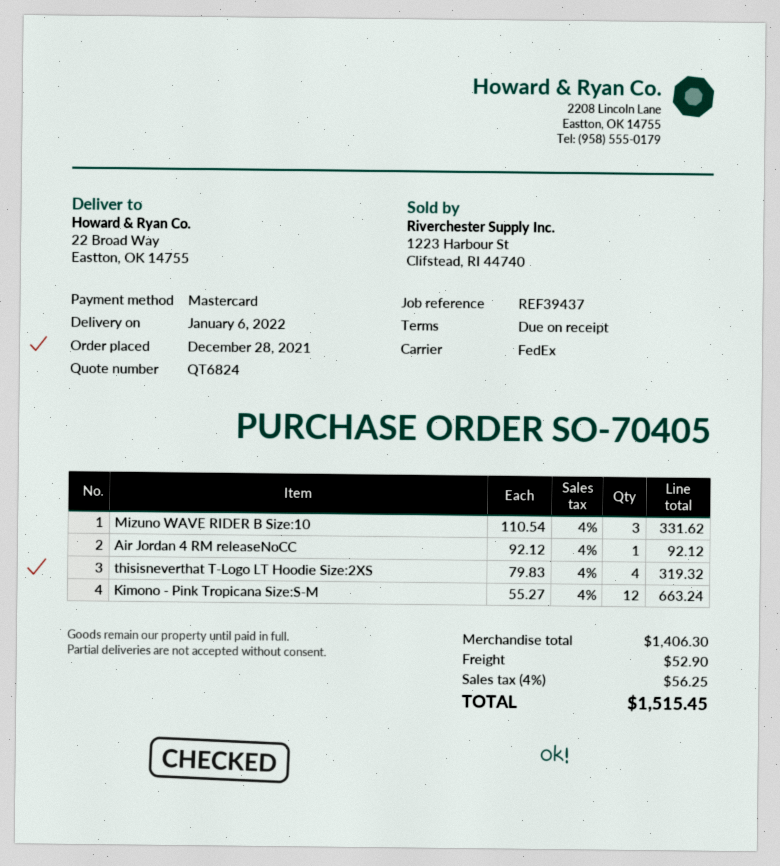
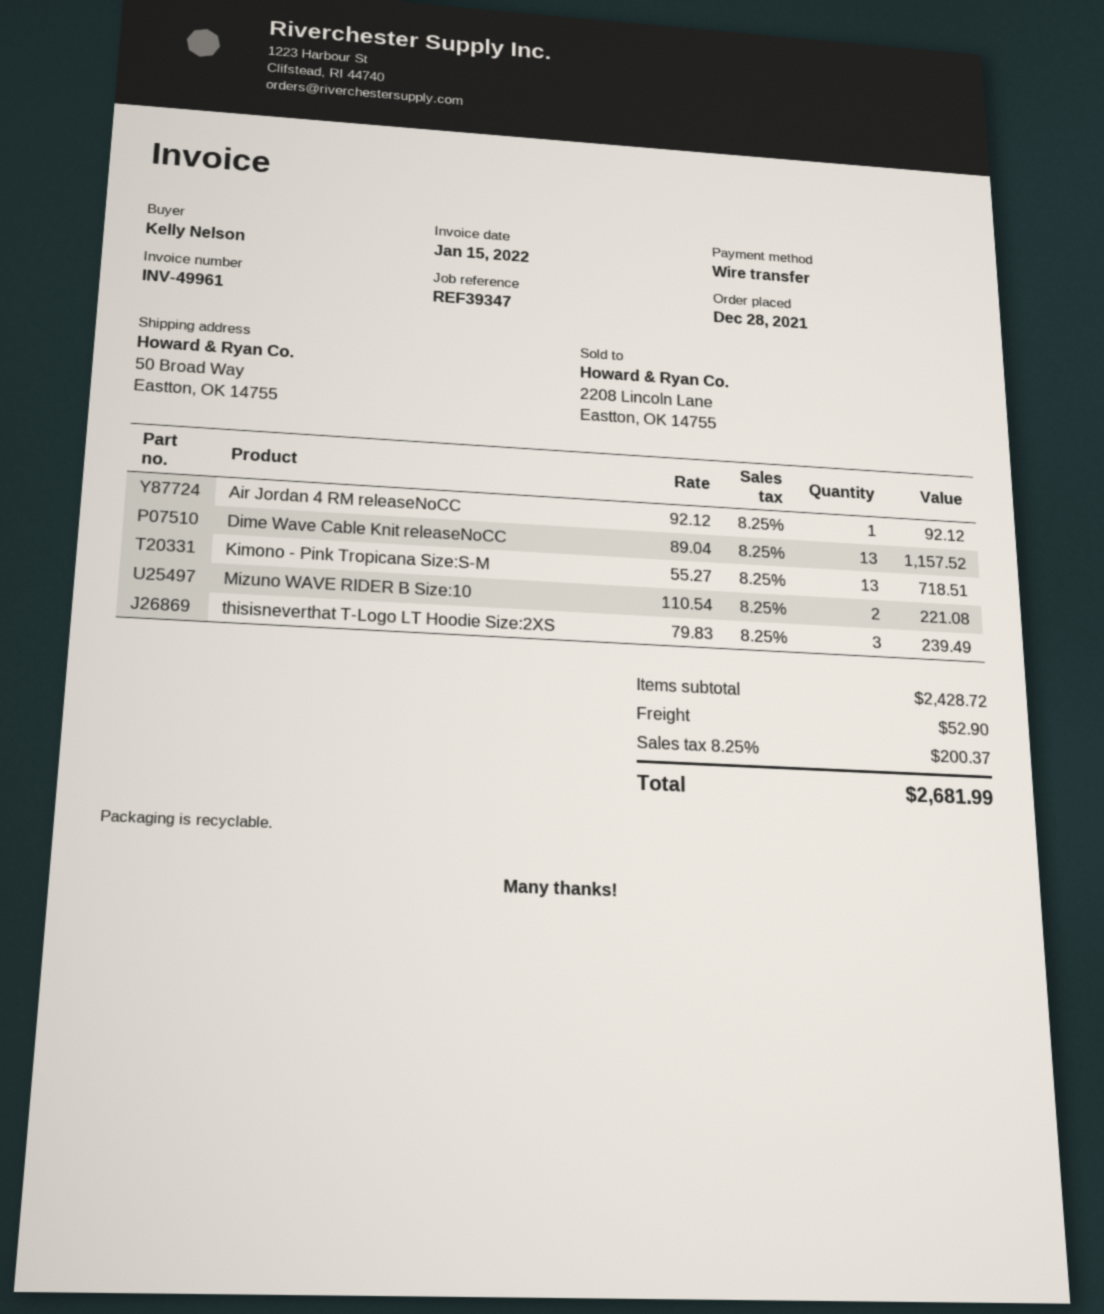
reference: REF39437 -> REF39347
payment method: Mastercard -> bank transfer
ship to: 22 Broad Way, Eastton, OK 14755 -> 50 Broad Way, Eastton, OK 14755
Mizuno WAVE RIDER B Size:10: 3 x 110.54 = 331.62 -> 2 x 110.54 = 221.08
thisisneverthat T-Logo LT Hoodie Size:2XS: 4 x 79.83 = 319.32 -> 3 x 79.83 = 239.49
Kimono - Pink Tropicana Size:S-M: 12 x 55.27 = 663.24 -> 13 x 55.27 = 718.51
Dime Wave Cable Knit releaseNoCC: none -> 13 x 89.04 = 1157.52
subtotal: 1406.30 -> 2428.72
tax: 4% = 56.25 -> 8.25% = 200.37
total: 1515.45 -> 2681.99

